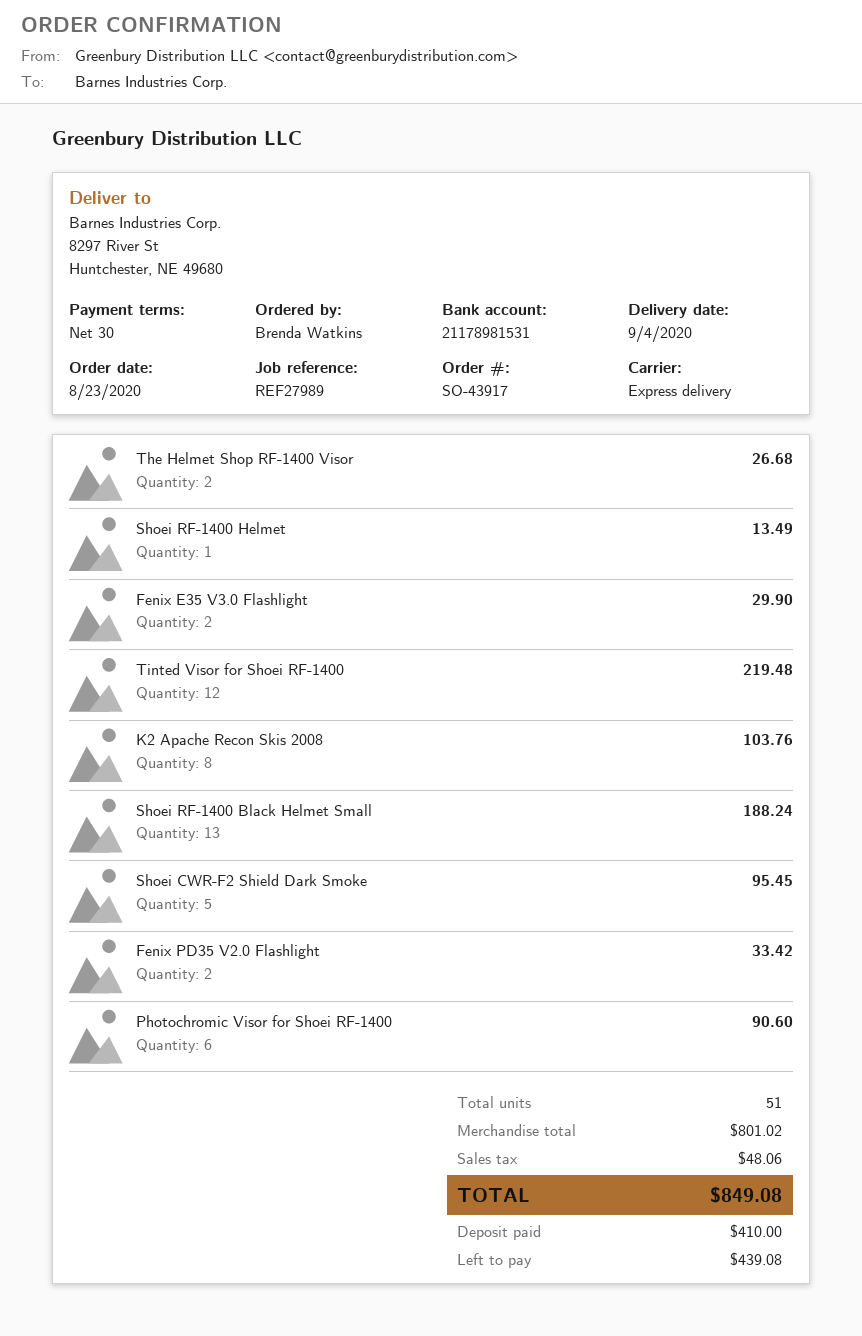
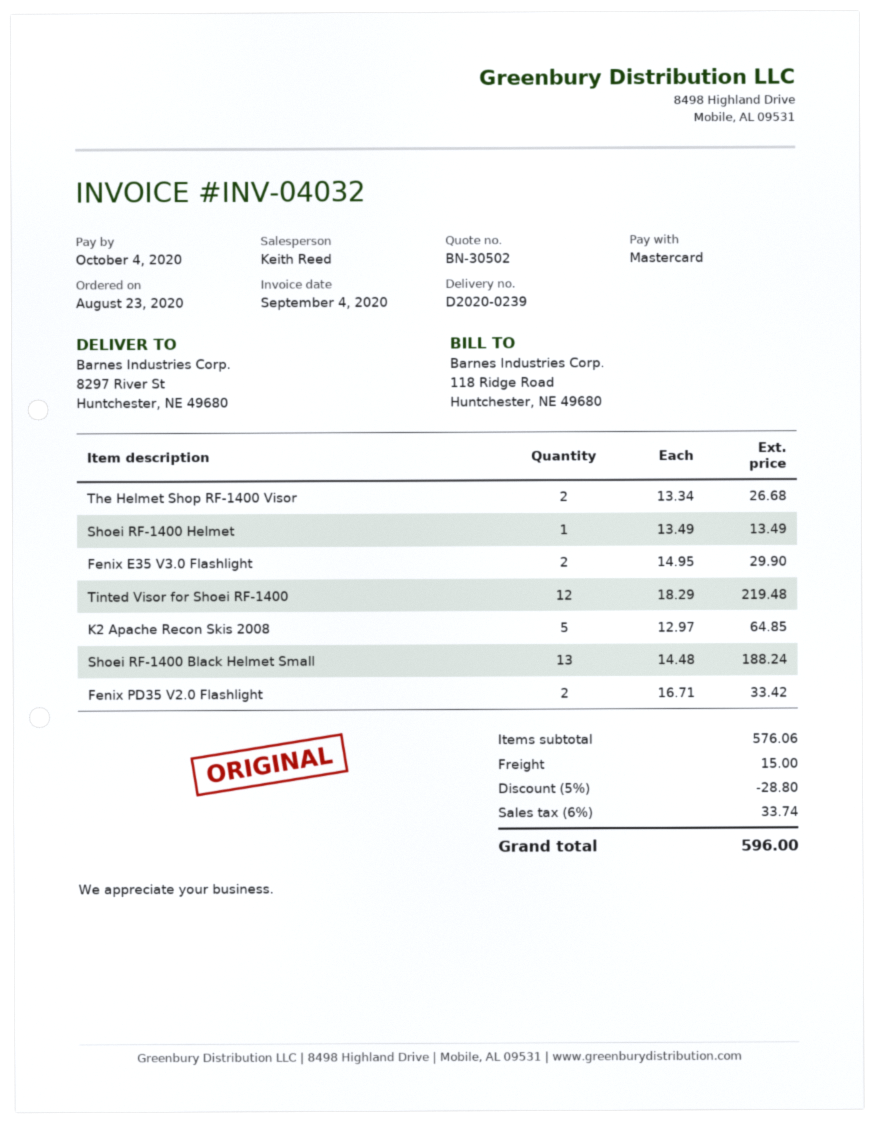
K2 Apache Recon Skis 2008: 8 for 103.76 -> 5 for 64.85
Shoei CWR-F2 Shield Dark Smoke: 5 for 95.45 -> none
Photochromic Visor for Shoei RF-1400: 6 for 90.60 -> none
subtotal: 801.02 -> 576.06
discount: none -> 5% = 28.80
shipping: none -> 15.00
tax: 48.06 -> 33.74
total: 849.08 -> 596.00

